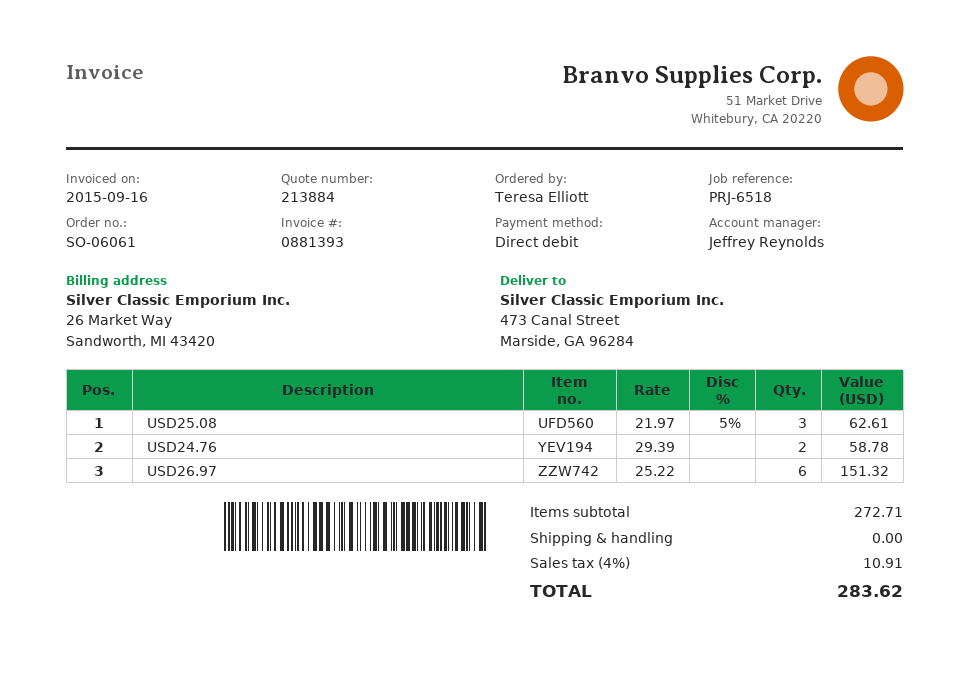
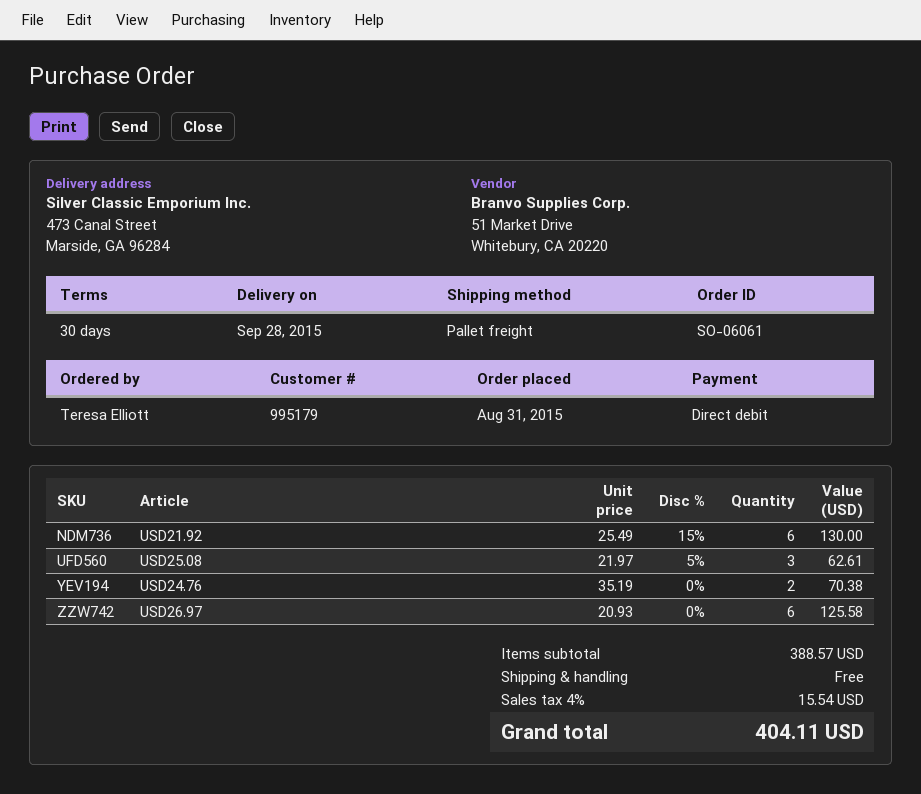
USD24.76: 2 x 29.39 = 58.78 -> 2 x 35.19 = 70.38
USD26.97: 6 x 25.22 = 151.32 -> 6 x 20.93 = 125.58
USD21.92: none -> 6 x 25.49 - 15% = 130.00
subtotal: 272.71 -> 388.57
tax: 4% = 10.91 -> 4% = 15.54
total: 283.62 -> 404.11

